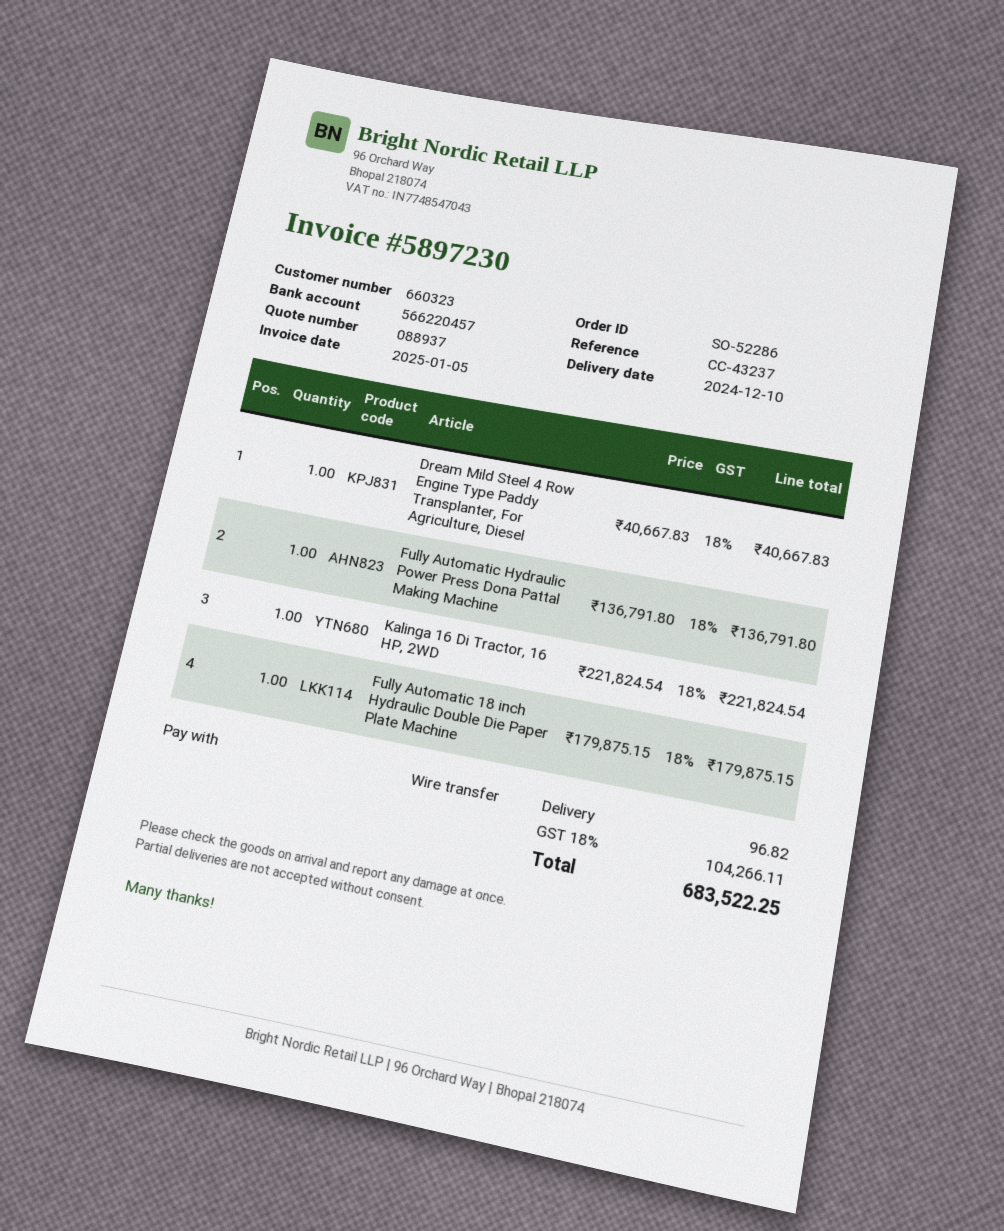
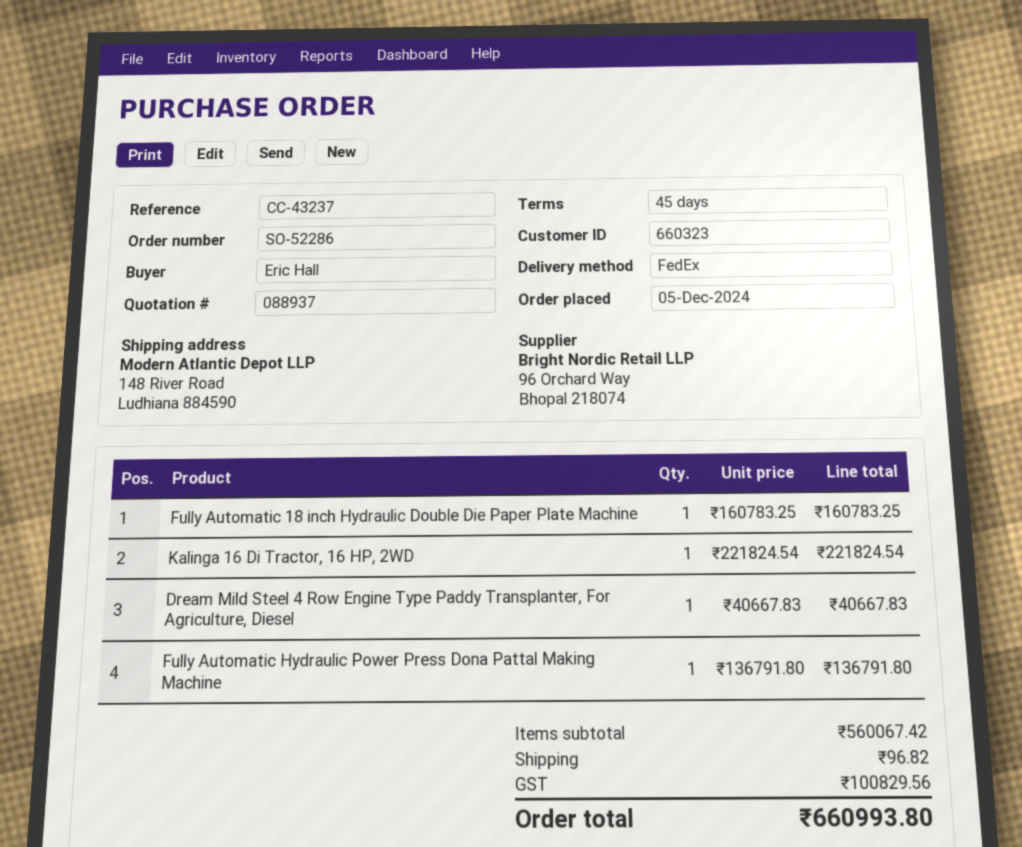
Fully Automatic 18 inch Hydraulic Double Die Paper Plate Machine: 1 x 179875.15 = 179875.15 -> 1 x 160783.25 = 160783.25
tax: 104266.11 -> 100829.56
total: 683522.25 -> 660993.80

